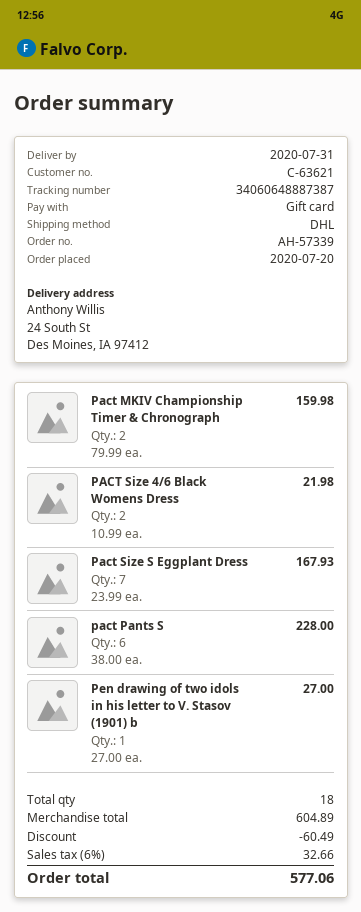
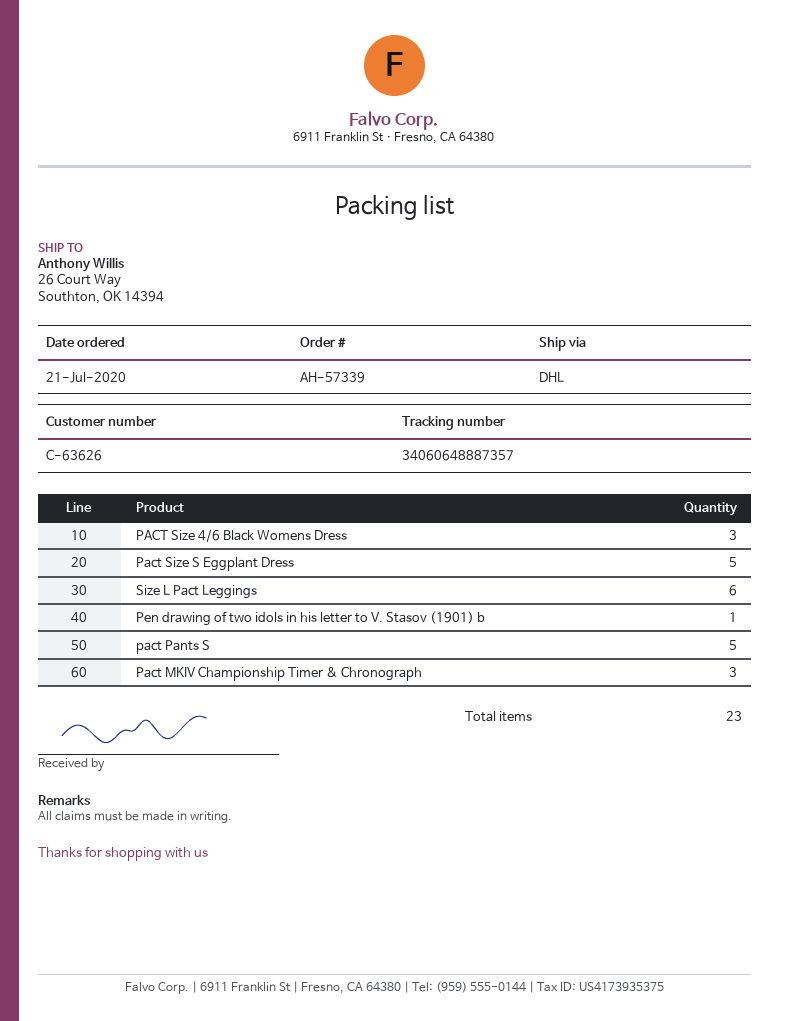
order date: 2020-07-20 -> 2020-07-21
customer number: C-63621 -> C-63626
tracking number: 34060648887387 -> 34060648887357
ship to: 24 South St, Des Moines, IA 97412 -> 26 Court Way, Southton, OK 14394
Pact MKIV Championship Timer & Chronograph: 2 -> 3
PACT Size 4/6 Black Womens Dress: 2 -> 3
Pact Size S Eggplant Dress: 7 -> 5
pact Pants S: 6 -> 5
Size L Pact Leggings: none -> 6
total quantity: 18 -> 23

